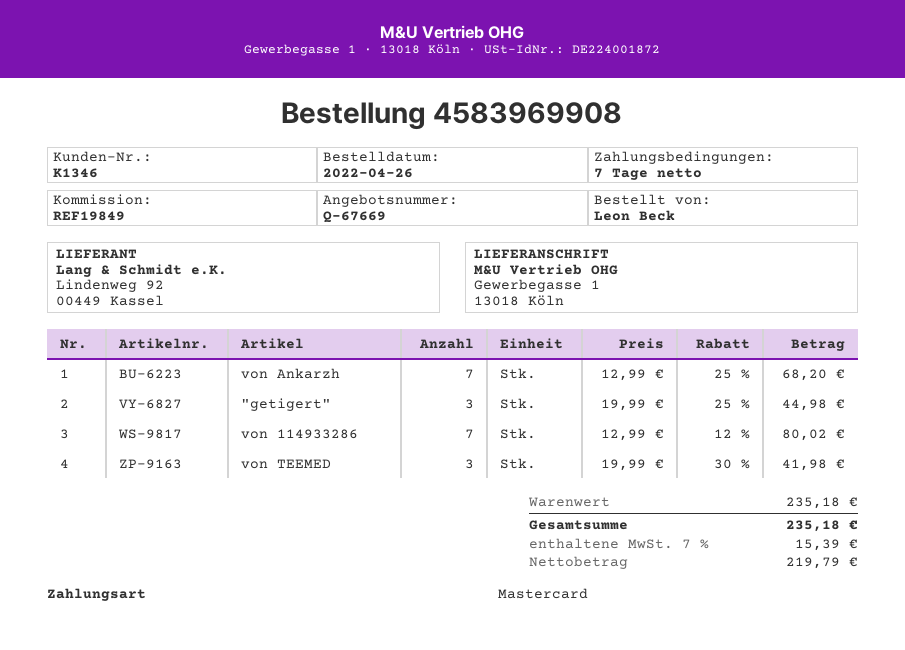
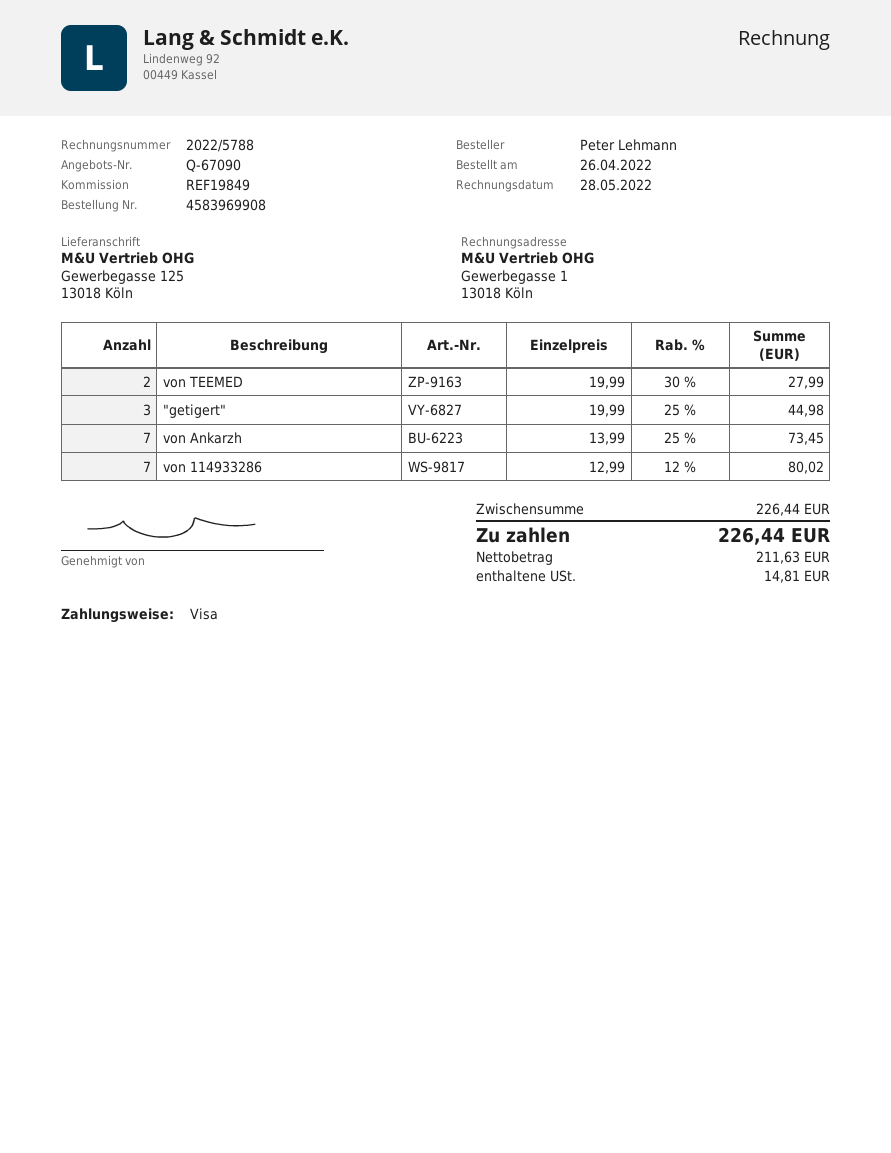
quote number: Q-67669 -> Q-67090
ordered by: Leon Beck -> Peter Lehmann
payment method: Mastercard -> Visa
ship to: Gewerbegasse 1, 13018 Köln -> Gewerbegasse 125, 13018 Köln
von Ankarzh: 7 x 12.99 - 25% = 68.20 -> 7 x 13.99 - 25% = 73.45
von TEEMED: 3 x 19.99 - 30% = 41.98 -> 2 x 19.99 - 30% = 27.99
subtotal: 235.18 -> 226.44
net: 219.79 -> 211.63
tax: 15.39 -> 14.81
total: 235.18 -> 226.44

